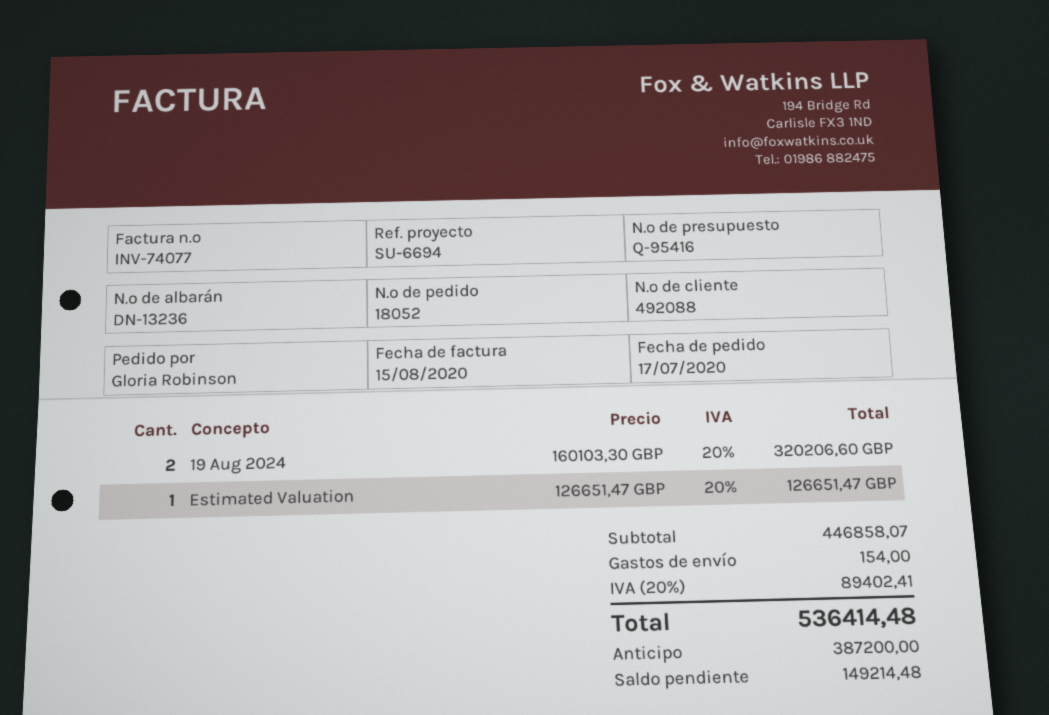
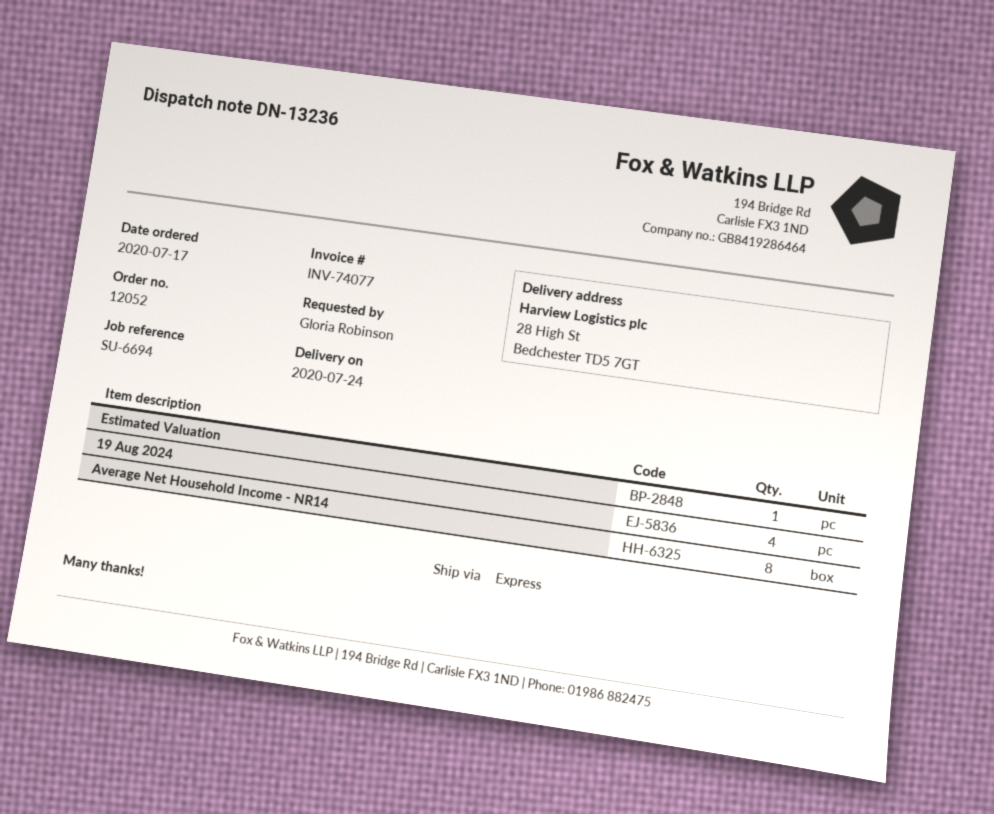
order number: 18052 -> 12052
19 Aug 2024: 2 -> 4
Average Net Household Income - NR14: none -> 8

